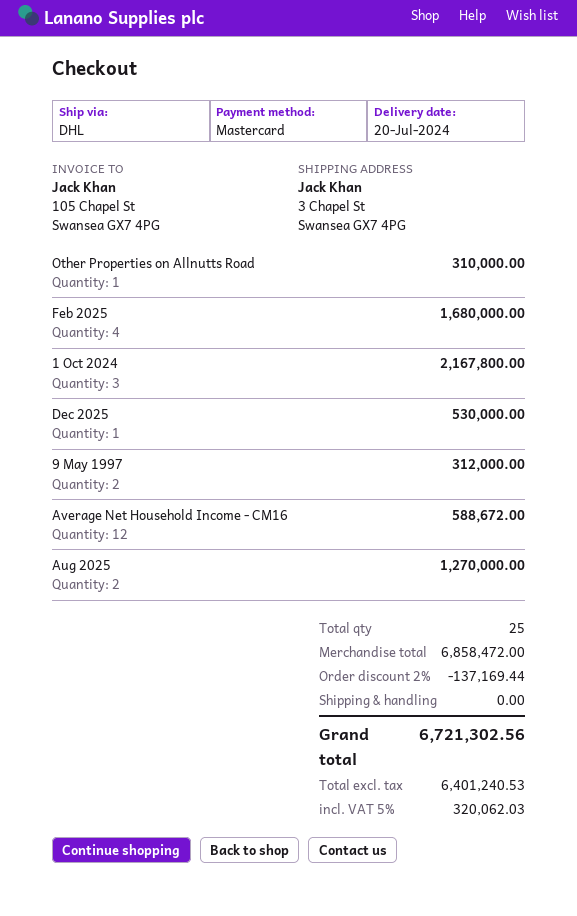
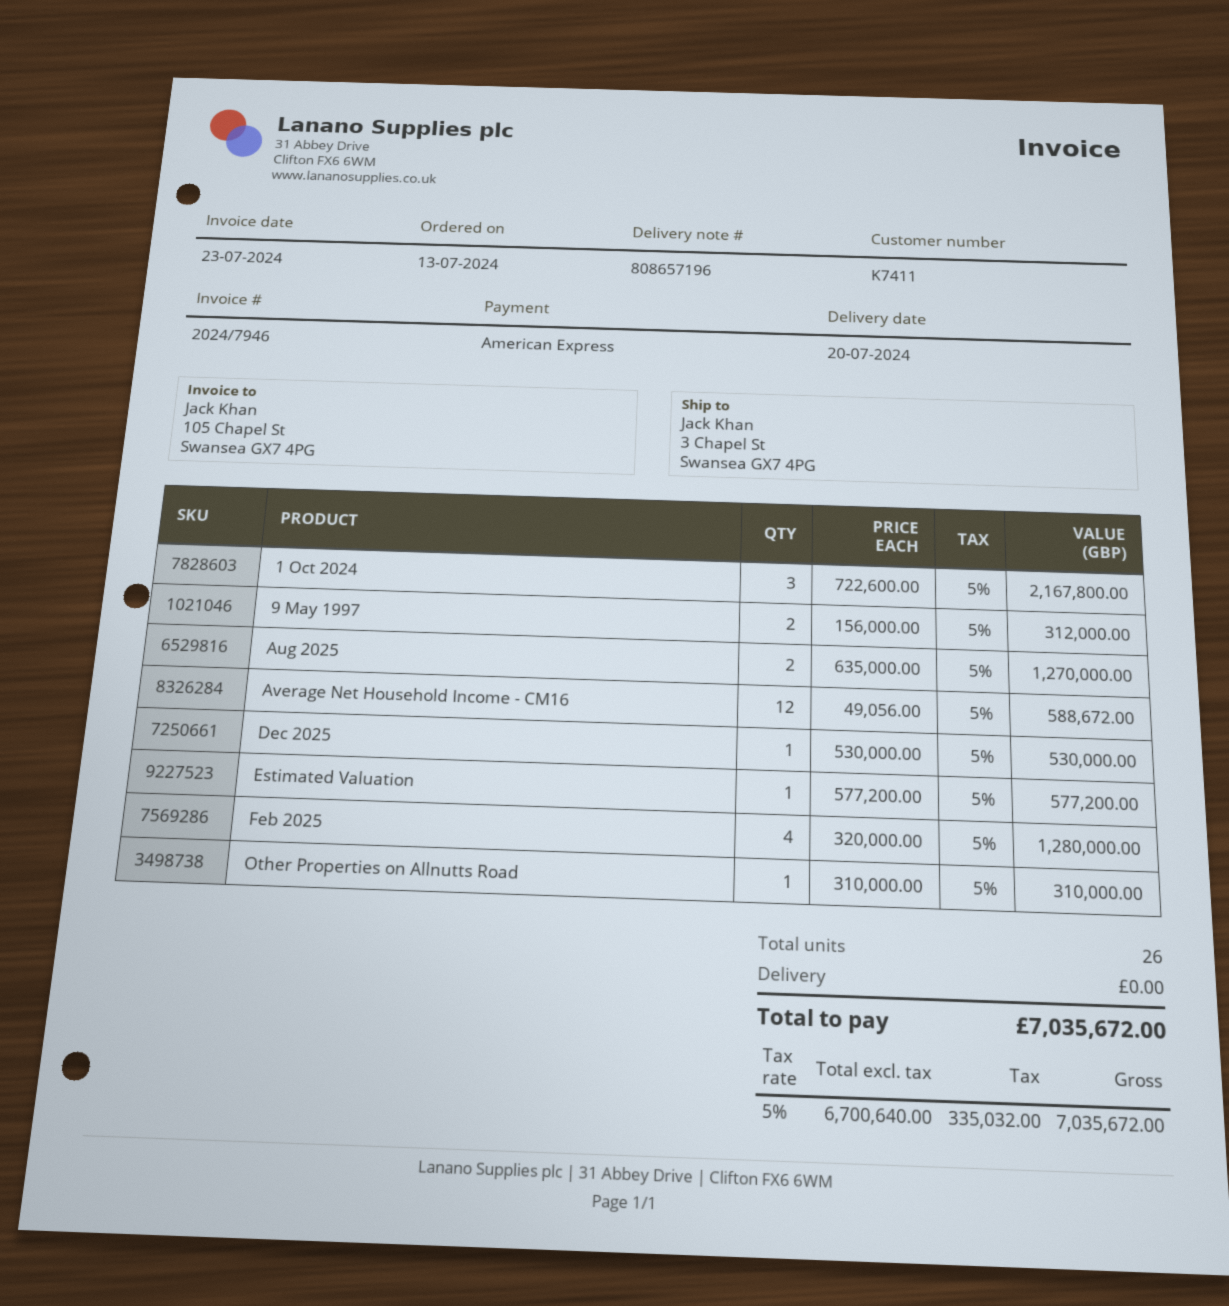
payment method: Mastercard -> American Express
Feb 2025: 4 for 1680000.00 -> 4 for 1280000.00
Estimated Valuation: none -> 1 for 577200.00
total quantity: 25 -> 26
discount: 2% = 137169.44 -> none
net: 6401240.53 -> 6700640.00
tax: 5% = 320062.03 -> 5% = 335032.00
total: 6721302.56 -> 7035672.00

